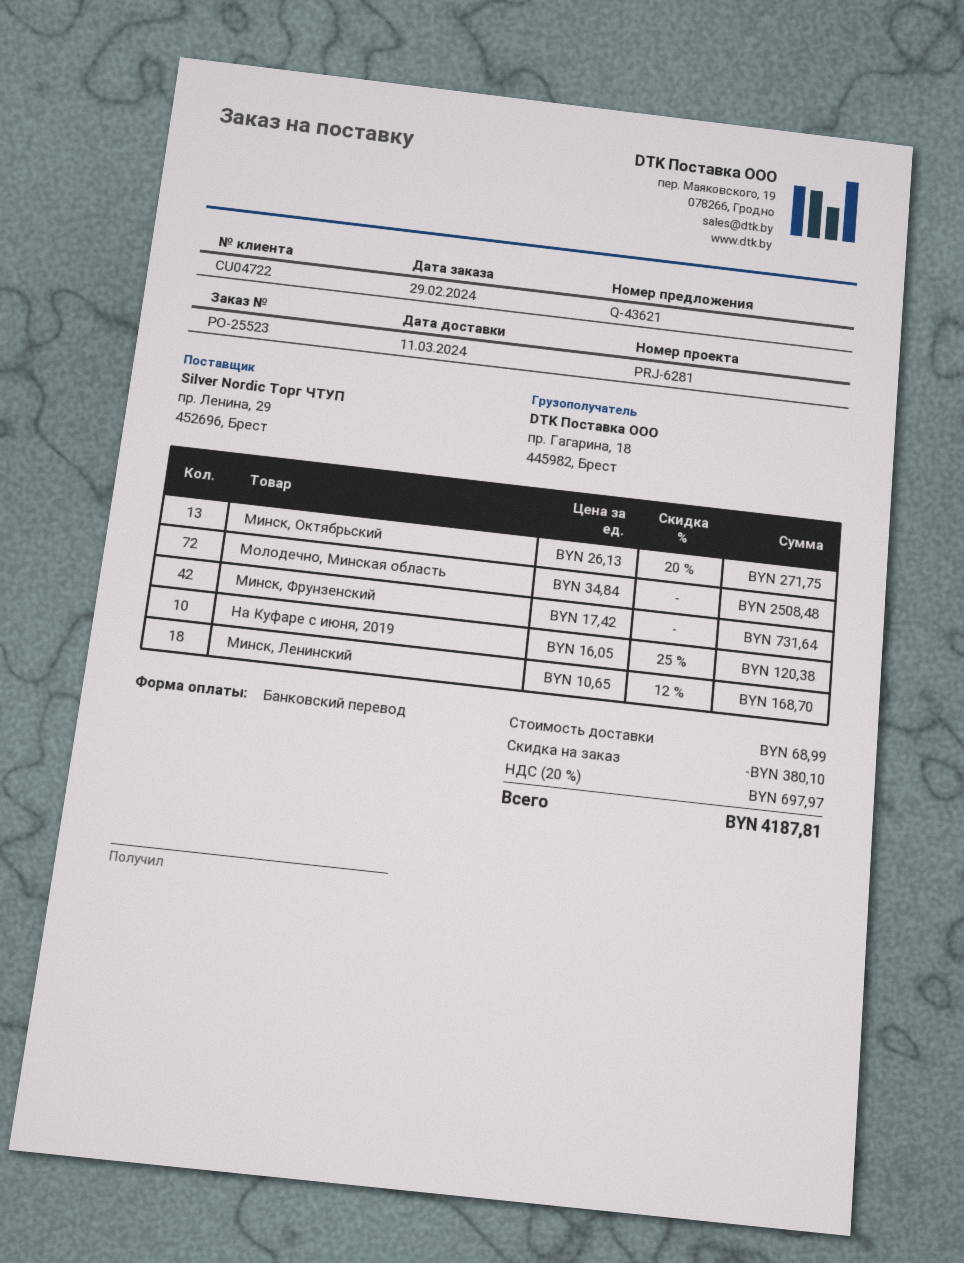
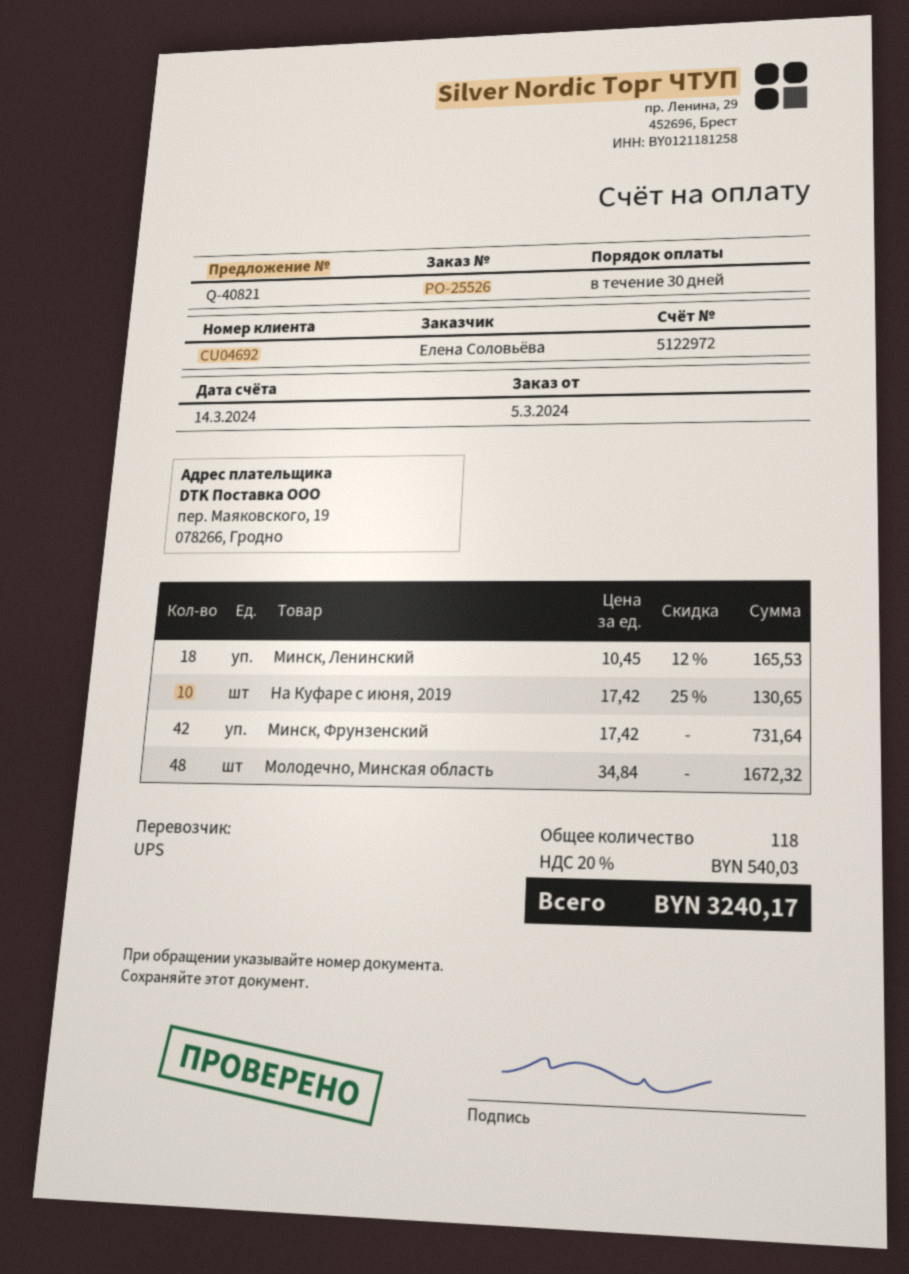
quote number: Q-43621 -> Q-40821
order number: PO-25523 -> PO-25526
order date: 2024-02-29 -> 2024-03-05
customer number: CU04722 -> CU04692
Минск, Октябрьский: 13 x 26.13 - 20% = 271.75 -> none
Молодечно, Минская область: 72 x 34.84 = 2508.48 -> 48 x 34.84 = 1672.32
На Куфаре с июня, 2019: 10 x 16.05 - 25% = 120.38 -> 10 x 17.42 - 25% = 130.65
Минск, Ленинский: 18 x 10.65 - 12% = 168.70 -> 18 x 10.45 - 12% = 165.53
discount: 380.10 -> none
shipping: 68.99 -> none
tax: 20% = 697.97 -> 20% = 540.03
total: 4187.81 -> 3240.17

